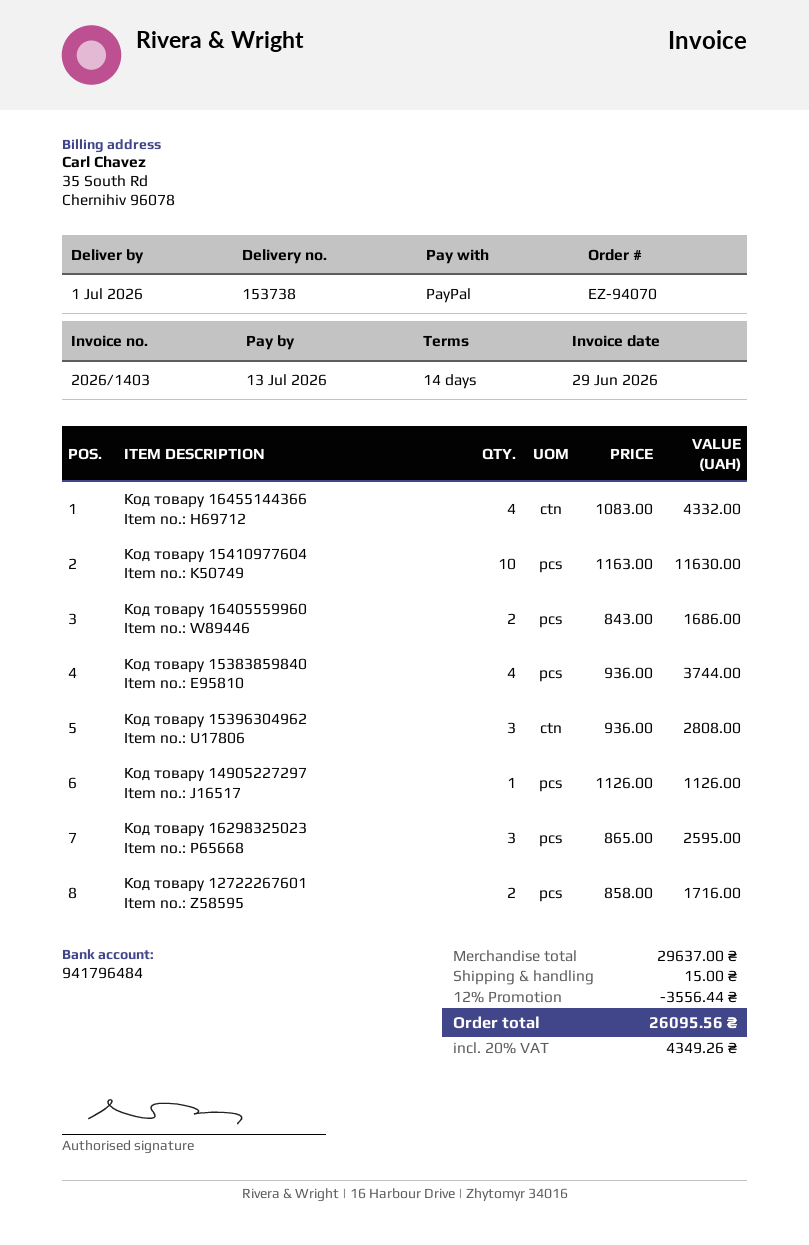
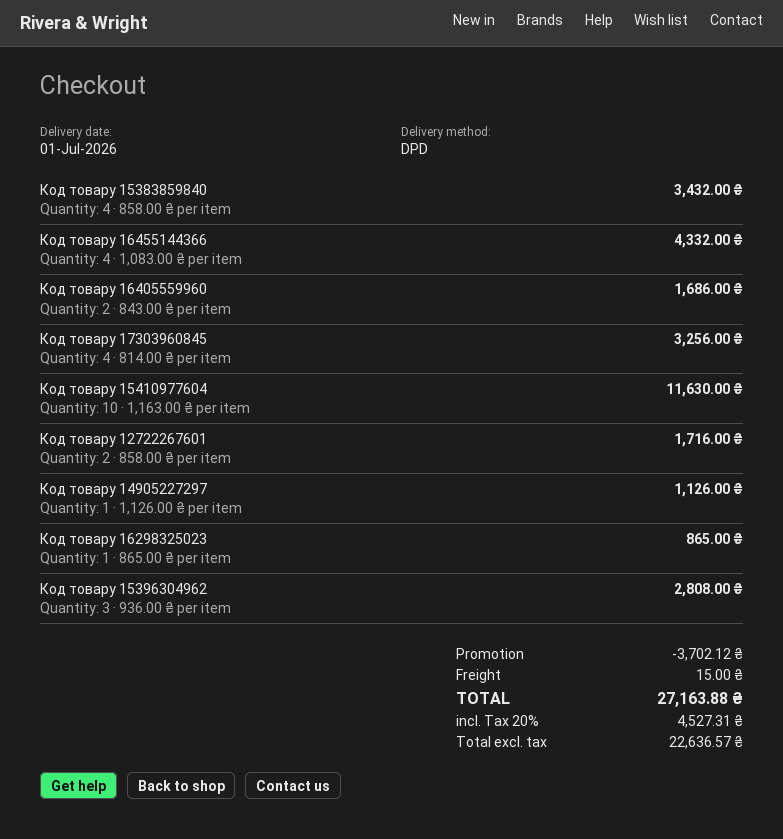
Код товару 15383859840: 4 x 936.00 = 3744.00 -> 4 x 858.00 = 3432.00
Код товару 16298325023: 3 x 865.00 = 2595.00 -> 1 x 865.00 = 865.00
Код товару 17303960845: none -> 4 x 814.00 = 3256.00
discount: 3556.44 -> 3702.12
tax: 20% = 4349.26 -> 20% = 4527.31
total: 26095.56 -> 27163.88

